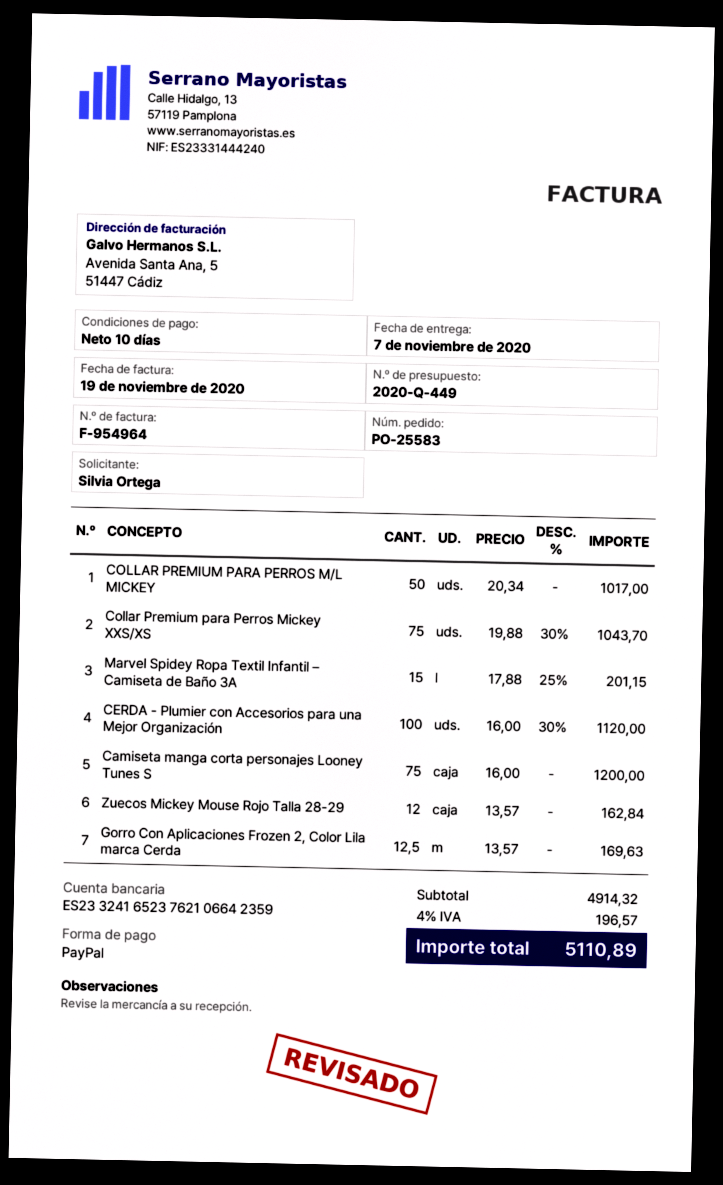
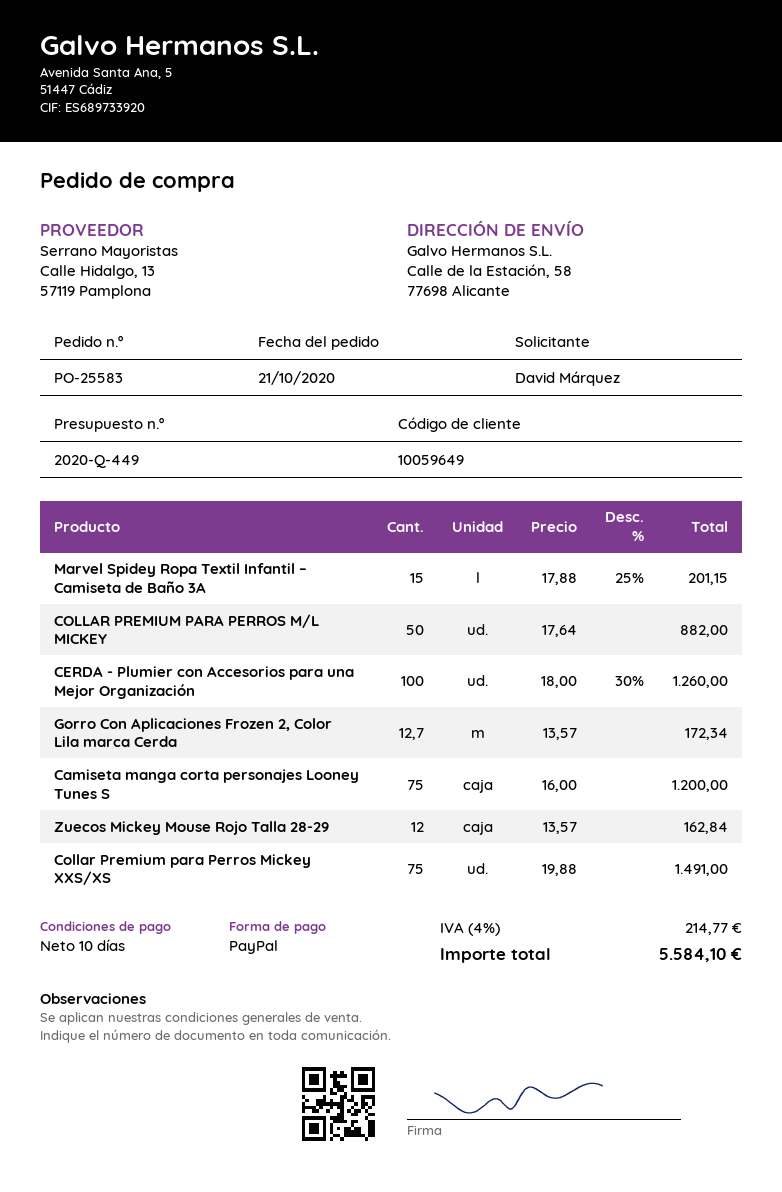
ordered by: Silvia Ortega -> David Márquez
COLLAR PREMIUM PARA PERROS M/L MICKEY: 50 x 20.34 = 1017.00 -> 50 x 17.64 = 882.00
Collar Premium para Perros Mickey XXS/XS: 75 x 19.88 - 30% = 1043.70 -> 75 x 19.88 = 1491.00
CERDA - Plumier con Accesorios para una Mejor Organización: 100 x 16.00 - 30% = 1120.00 -> 100 x 18.00 - 30% = 1260.00
Gorro Con Aplicaciones Frozen 2, Color Lila marca Cerda: 12.5 x 13.57 = 169.63 -> 12.7 x 13.57 = 172.34
tax: 4% = 196.57 -> 4% = 214.77
total: 5110.89 -> 5584.10

